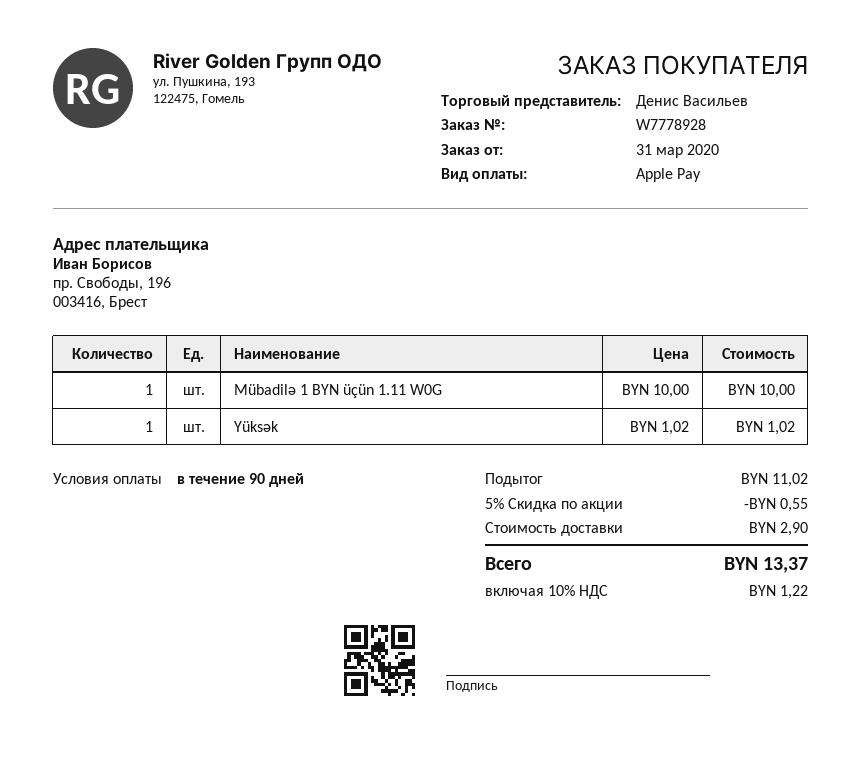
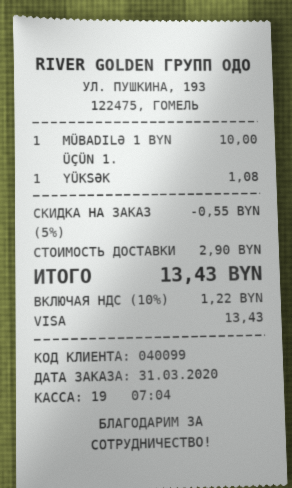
payment method: Apple Pay -> Visa
Yüksək: 1 for 1.02 -> 1 for 1.08
total: 13.37 -> 13.43

